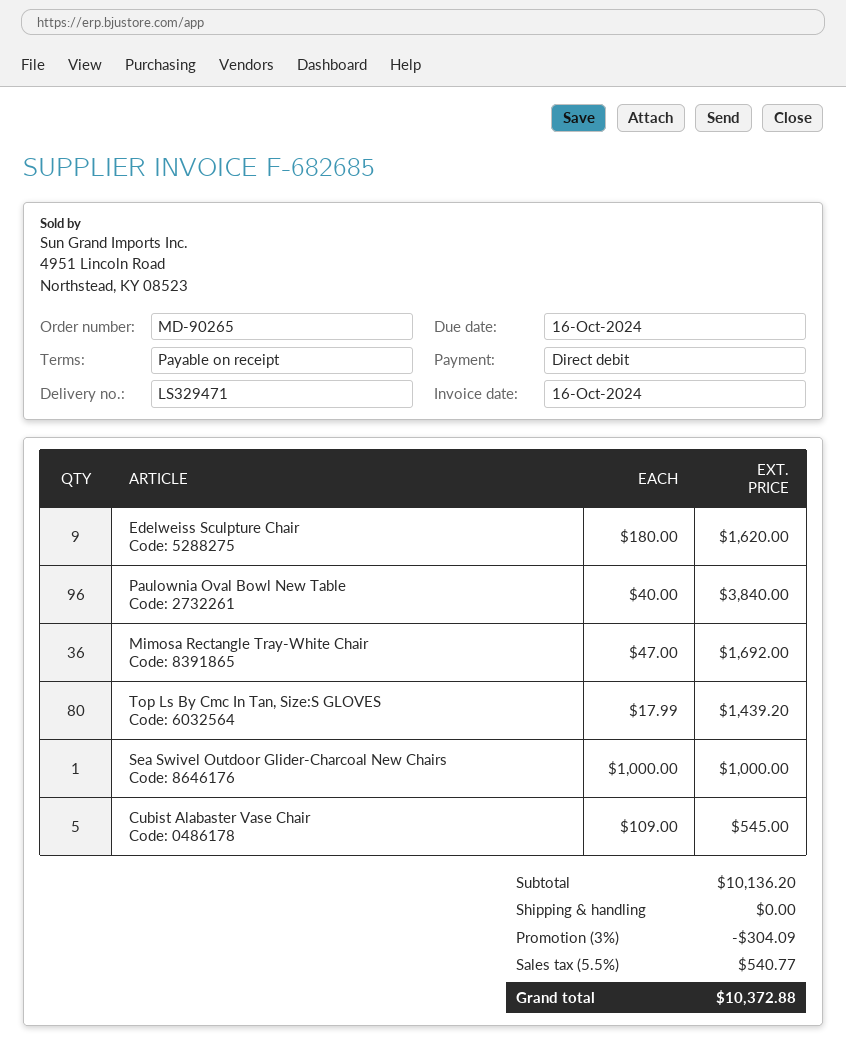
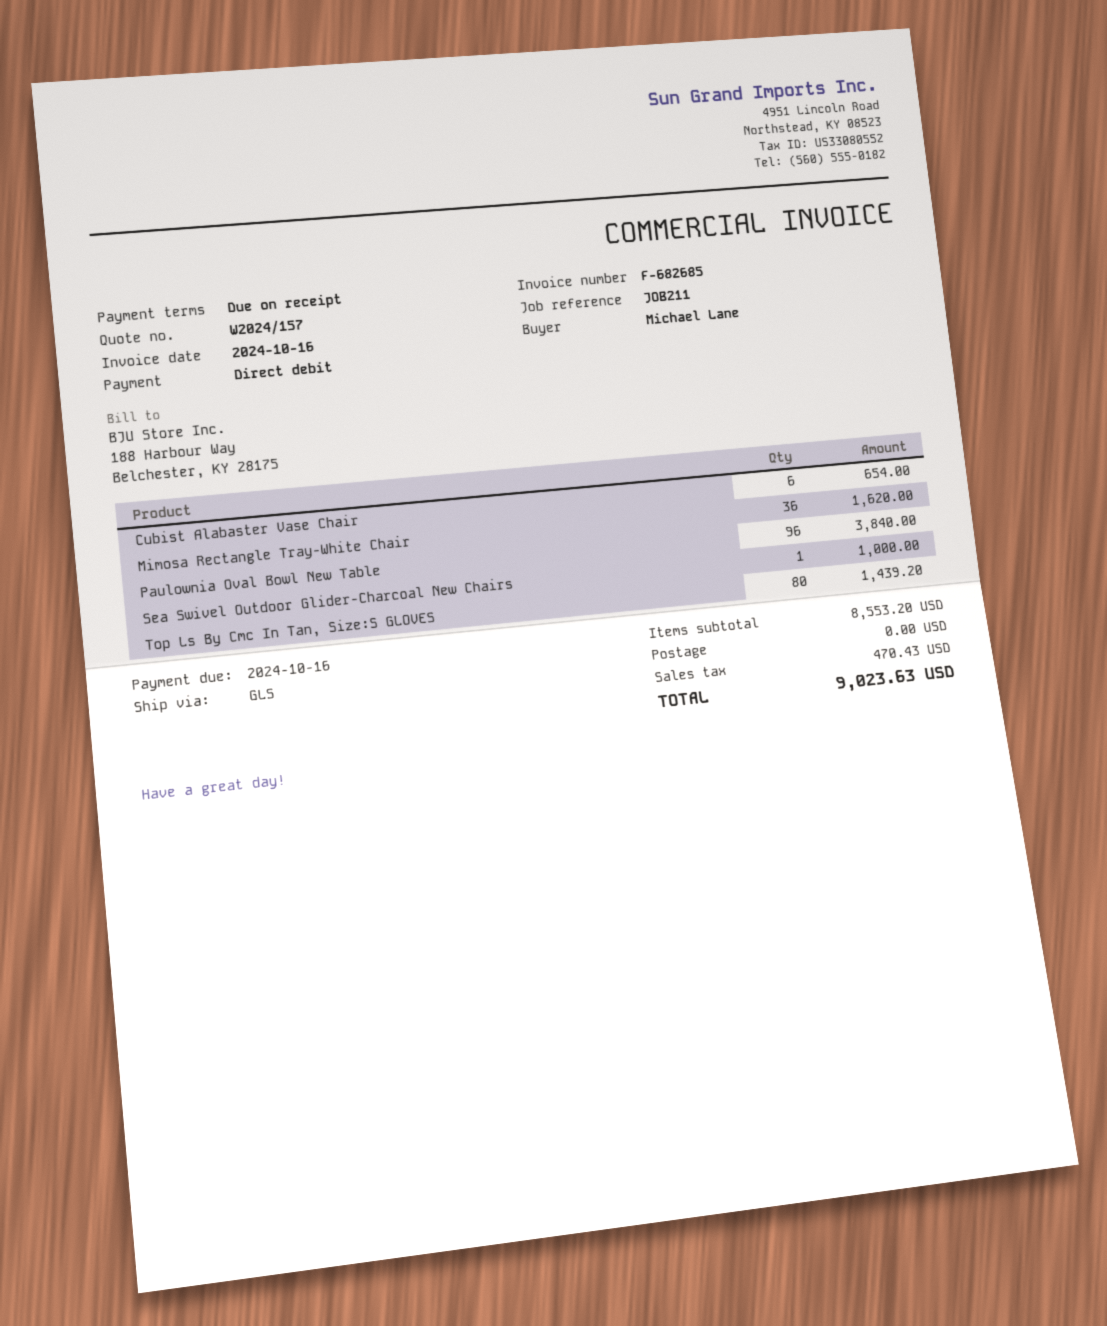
Edelweiss Sculpture Chair: 9 for 1620.00 -> none
Mimosa Rectangle Tray-White Chair: 36 for 1692.00 -> 36 for 1620.00
Cubist Alabaster Vase Chair: 5 for 545.00 -> 6 for 654.00
subtotal: 10136.20 -> 8553.20
discount: 3% = 304.09 -> none
tax: 540.77 -> 470.43
total: 10372.88 -> 9023.63

